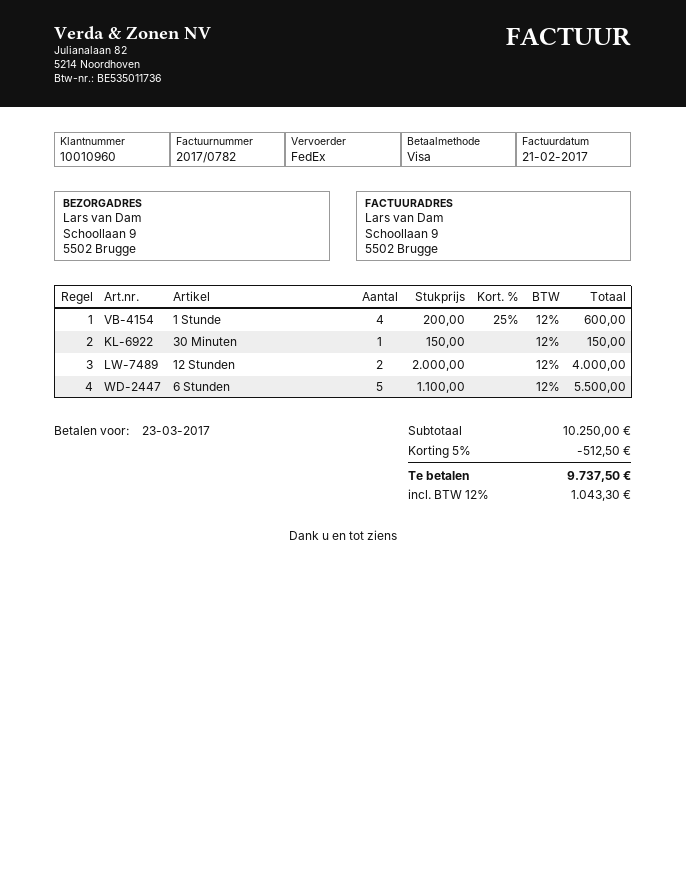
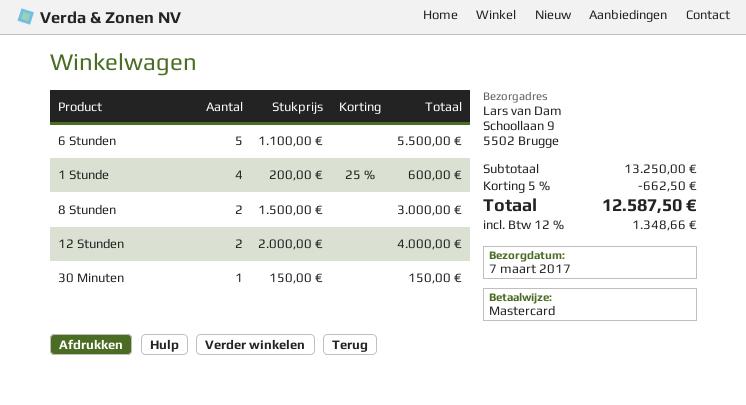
payment method: Visa -> Mastercard
8 Stunden: none -> 2 x 1500.00 = 3000.00
subtotal: 10250.00 -> 13250.00
discount: 5% = 512.50 -> 5% = 662.50
tax: 12% = 1043.30 -> 12% = 1348.66
total: 9737.50 -> 12587.50

